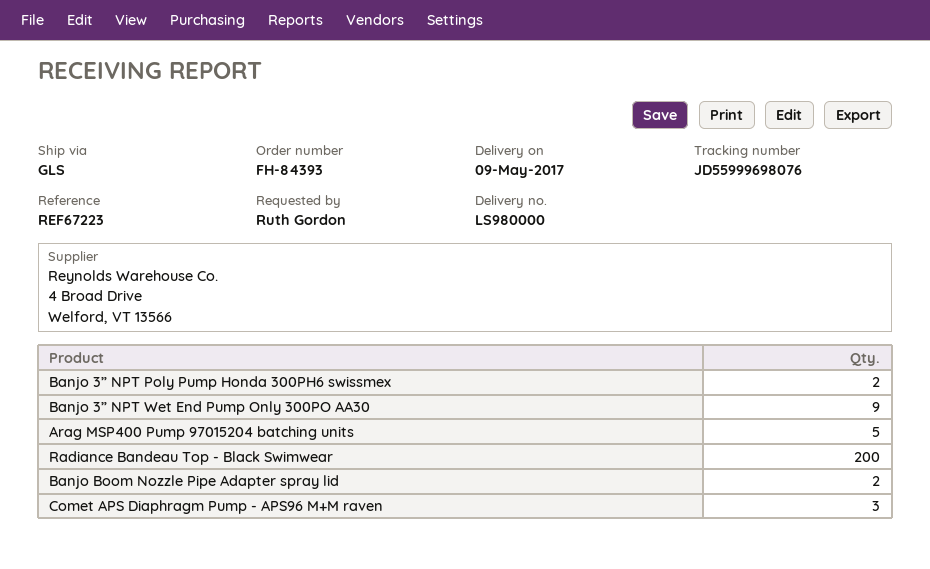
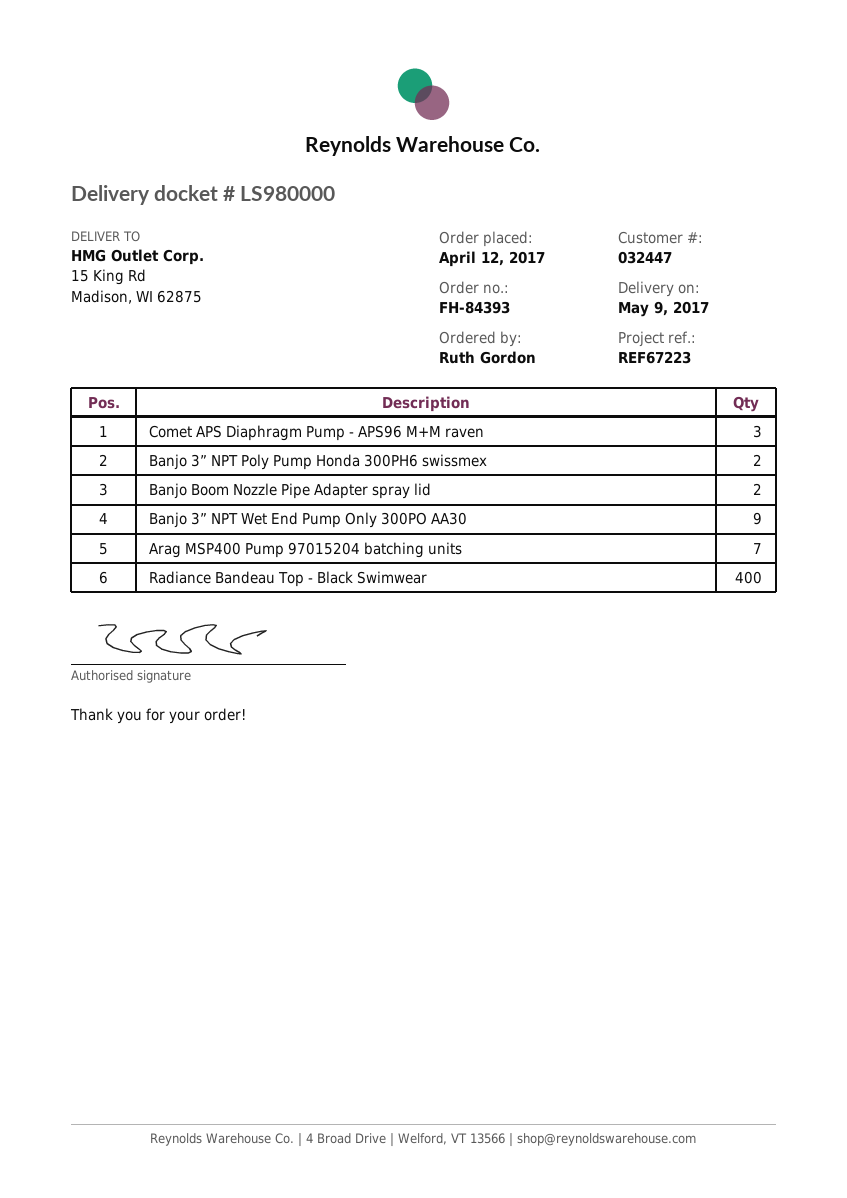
Arag MSP400 Pump 97015204 batching units: 5 -> 7
Radiance Bandeau Top - Black Swimwear: 200 -> 400

